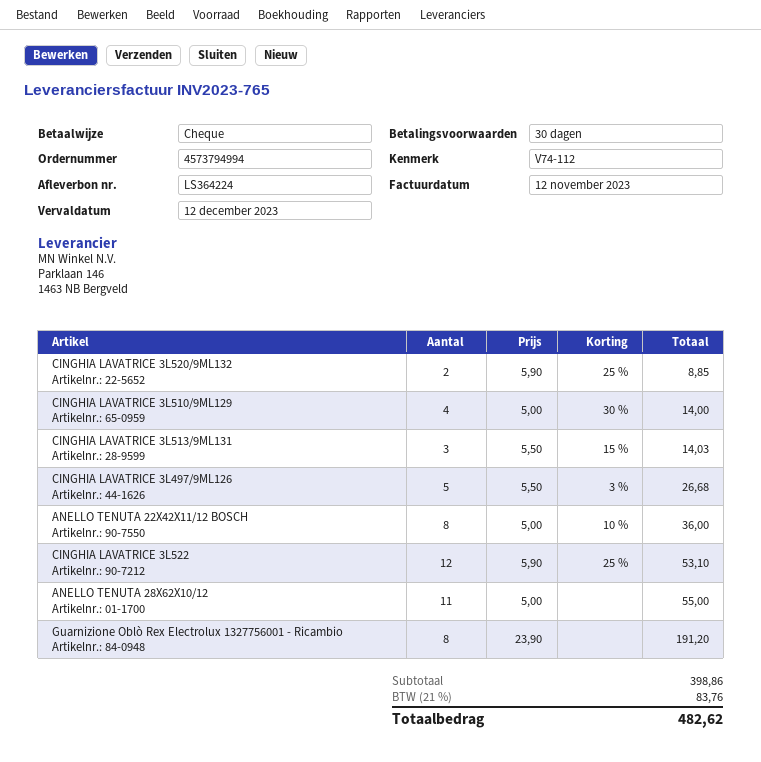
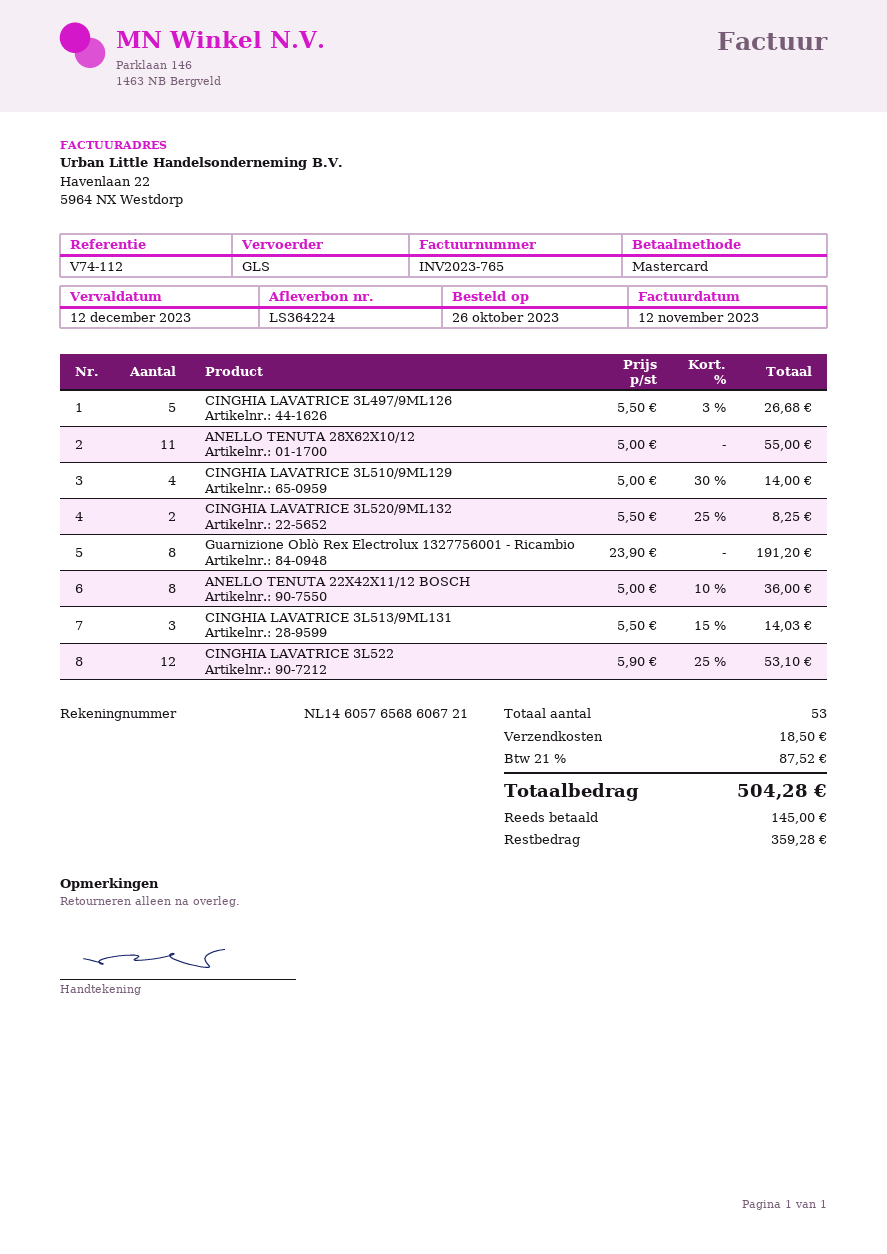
payment method: cheque -> Mastercard
CINGHIA LAVATRICE 3L520/9ML132: 2 x 5.90 - 25% = 8.85 -> 2 x 5.50 - 25% = 8.25
shipping: none -> 18.50
tax: 21% = 83.76 -> 21% = 87.52
total: 482.62 -> 504.28

